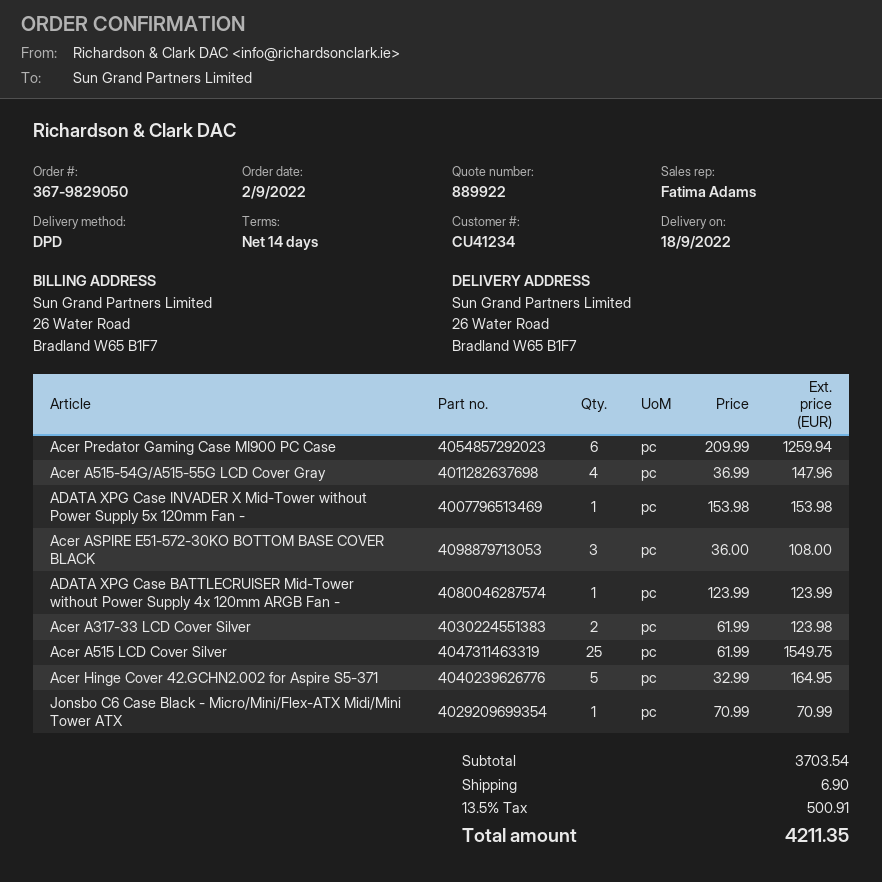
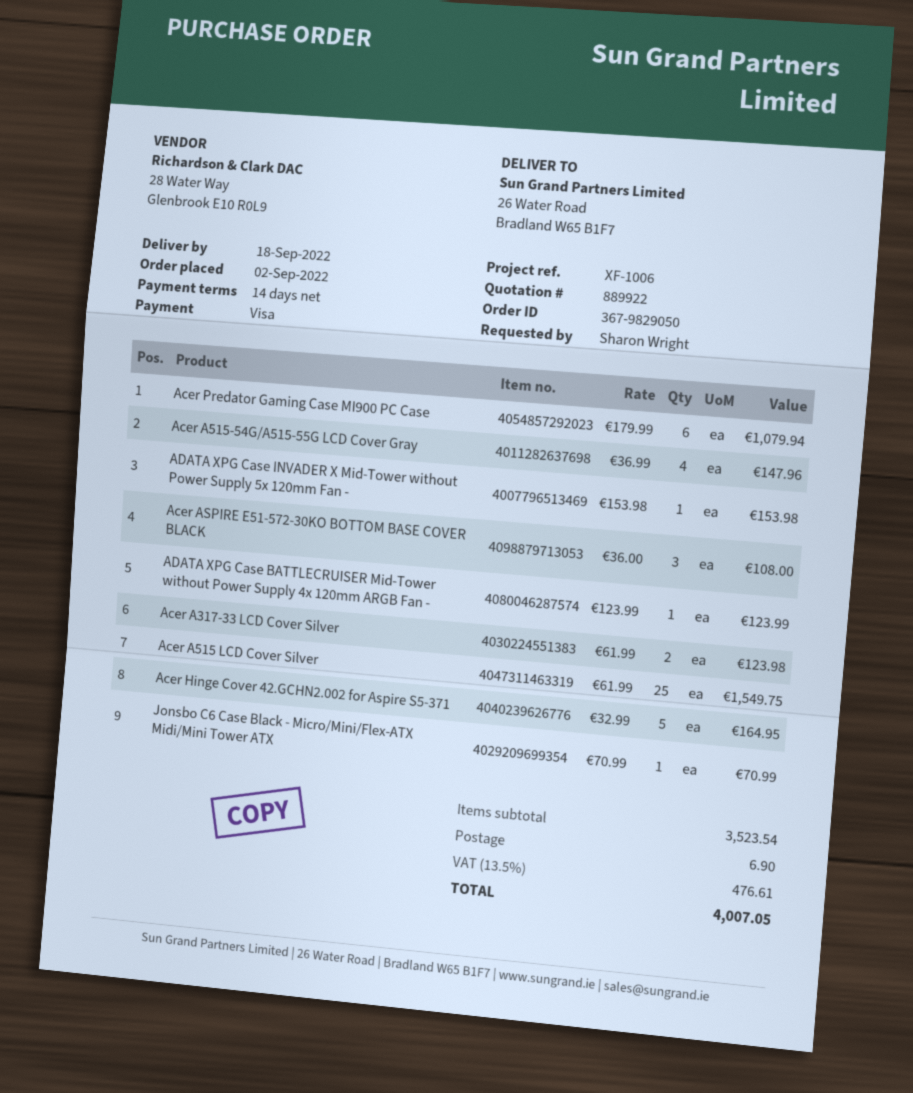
Acer Predator Gaming Case MI900 PC Case: 6 x 209.99 = 1259.94 -> 6 x 179.99 = 1079.94
subtotal: 3703.54 -> 3523.54
tax: 13.5% = 500.91 -> 13.5% = 476.61
total: 4211.35 -> 4007.05

